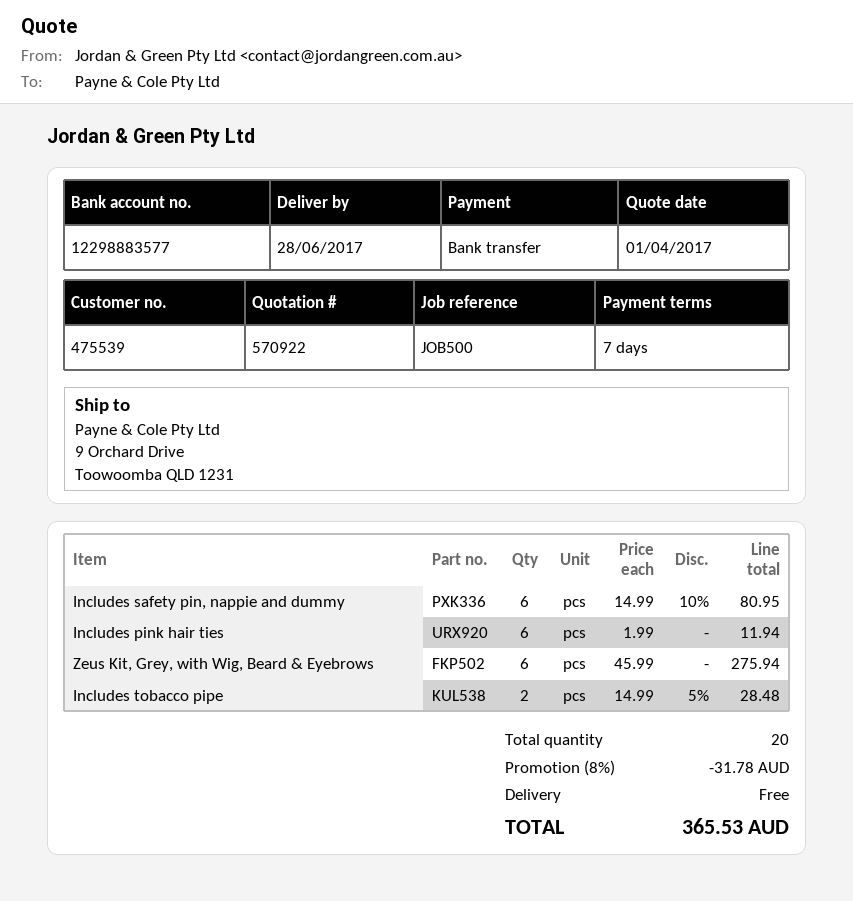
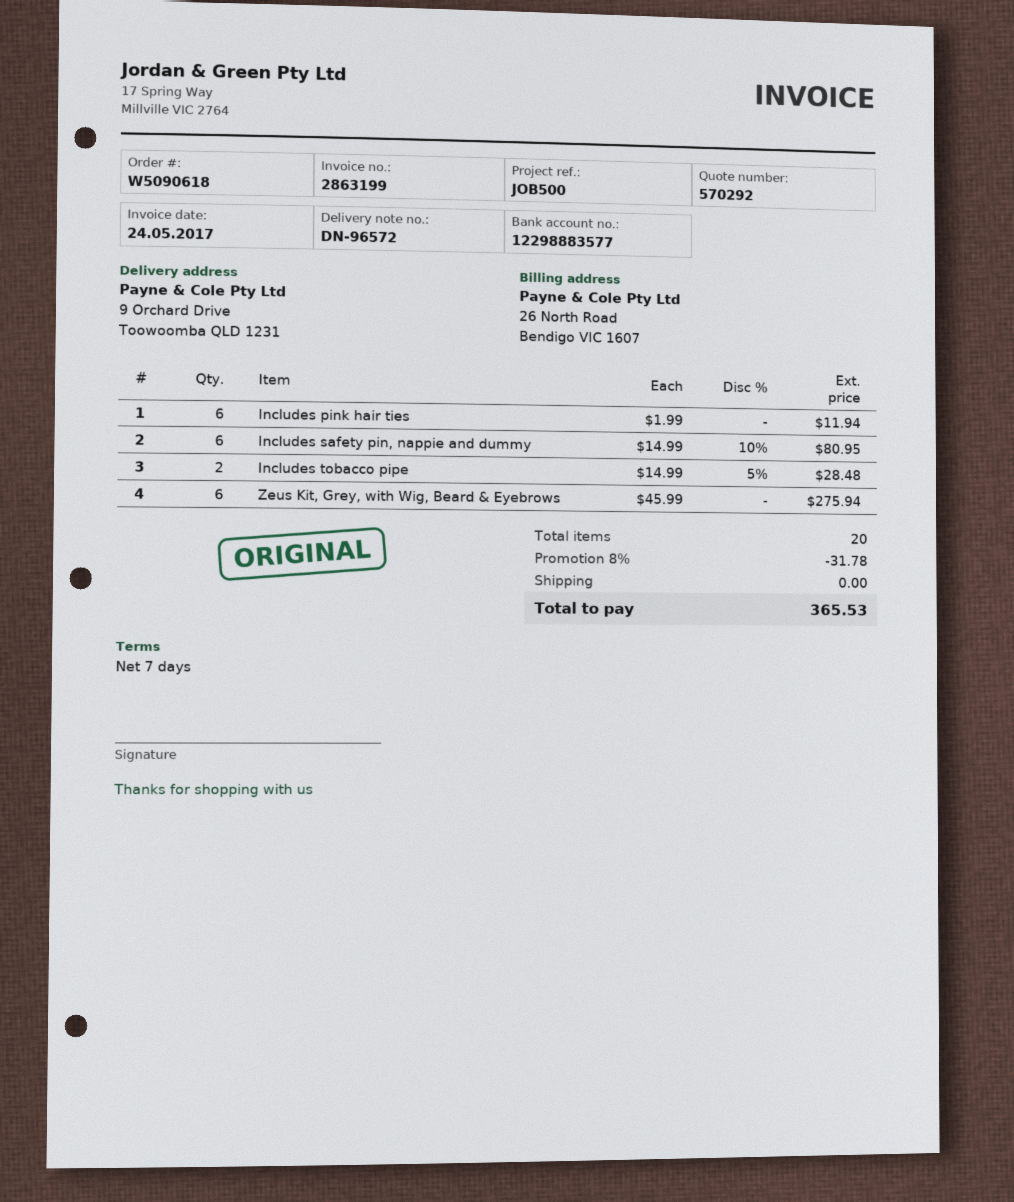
quote number: 570922 -> 570292

